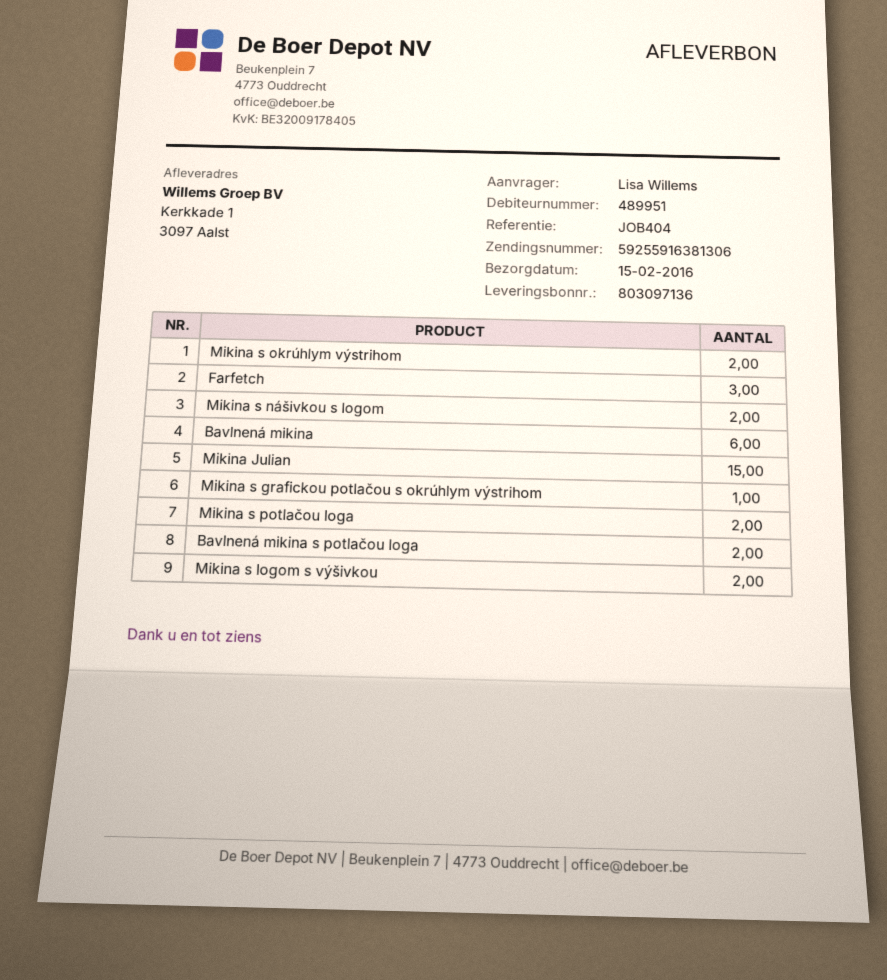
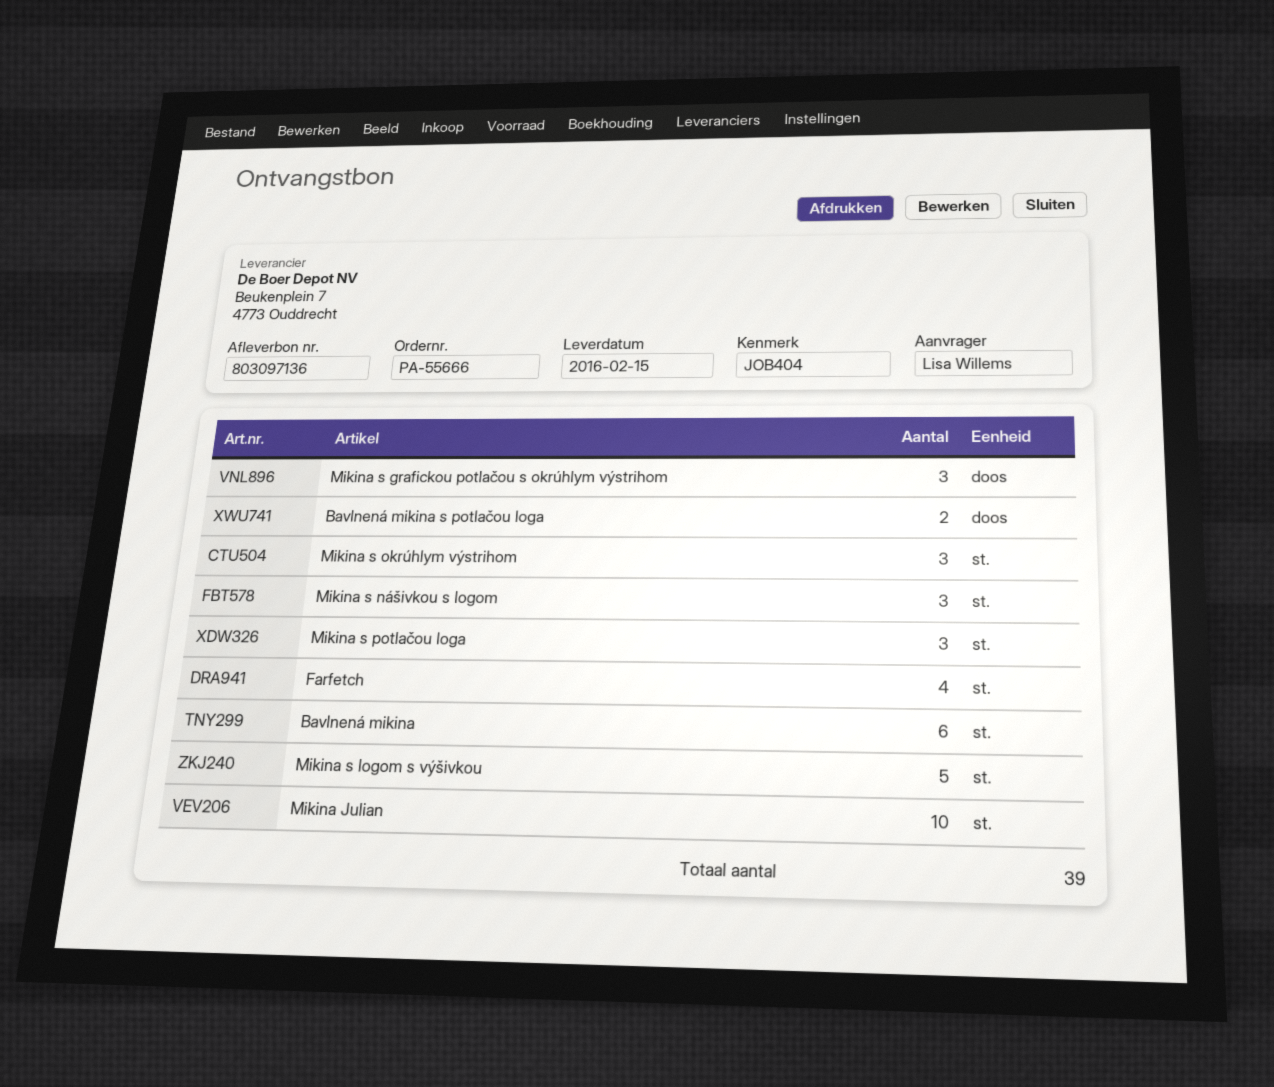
Mikina s okrúhlym výstrihom: 2 -> 3
Farfetch: 3 -> 4
Mikina s nášivkou s logom: 2 -> 3
Mikina Julian: 15 -> 10
Mikina s grafickou potlačou s okrúhlym výstrihom: 1 -> 3
Mikina s potlačou loga: 2 -> 3
Mikina s logom s výšivkou: 2 -> 5

